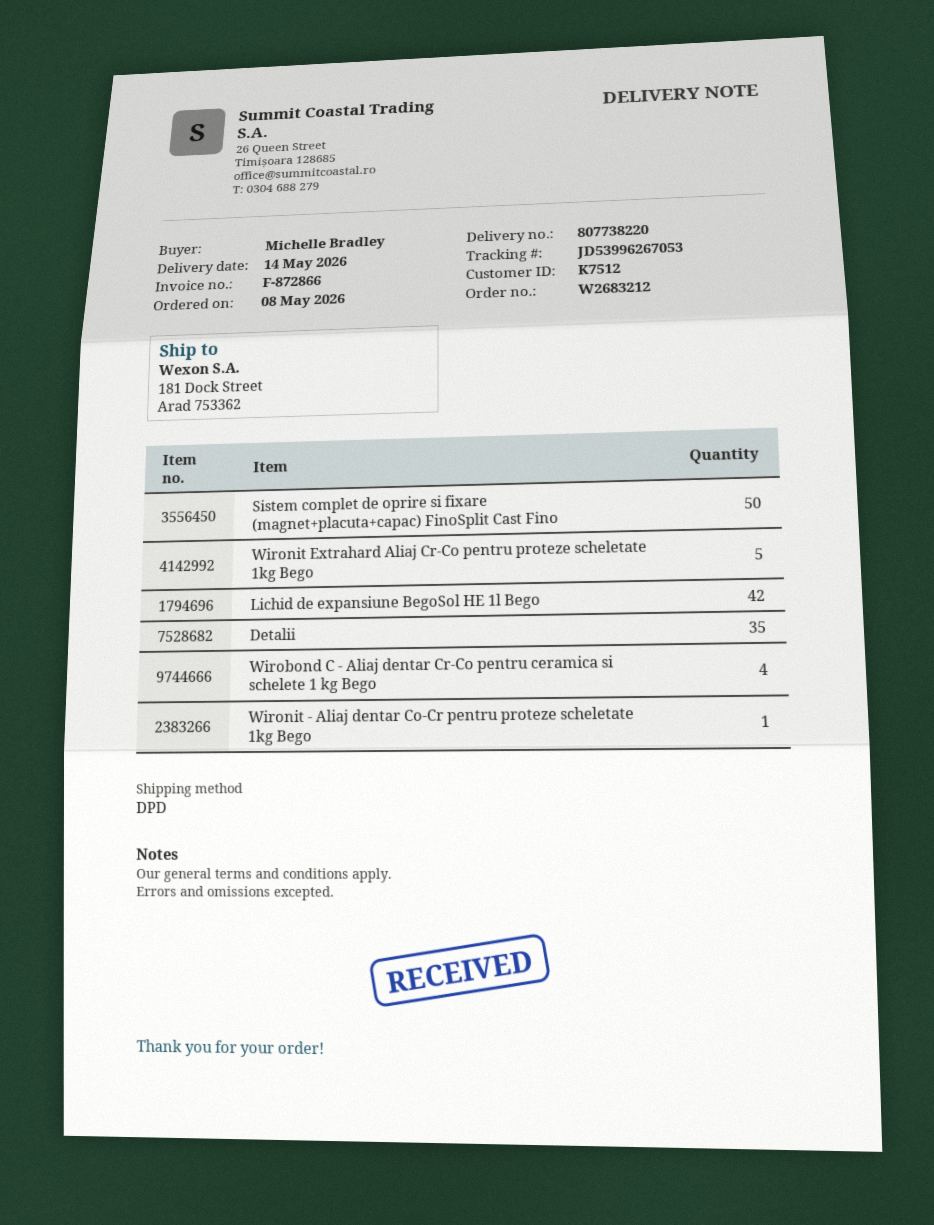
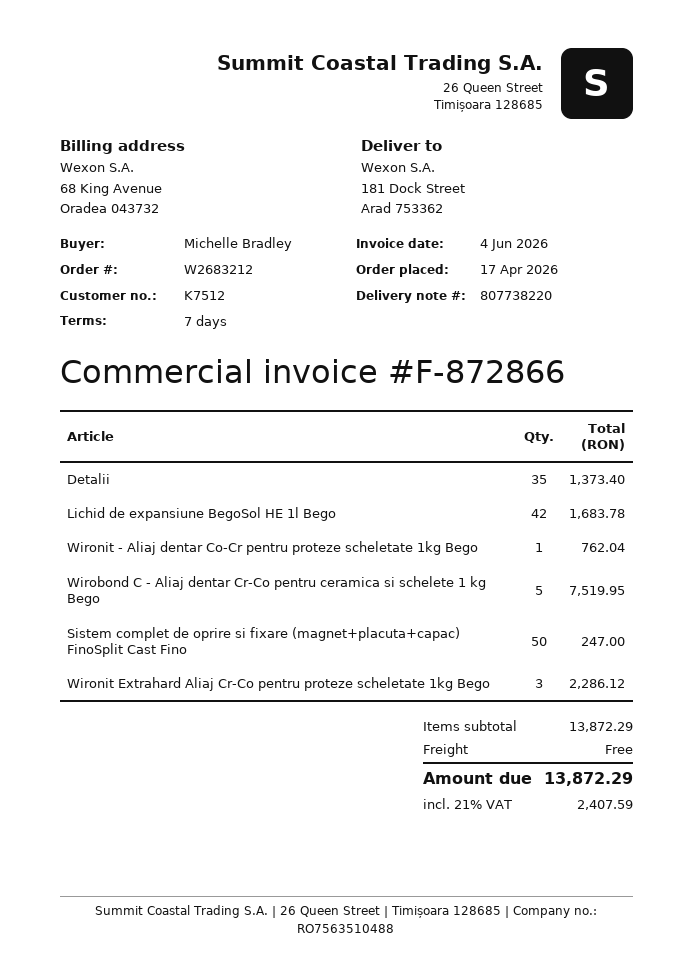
order date: 2026-05-08 -> 2026-04-17
Wironit Extrahard Aliaj Cr-Co pentru proteze scheletate 1kg Bego: 5 -> 3
Wirobond C - Aliaj dentar Cr-Co pentru ceramica si schelete 1 kg Bego: 4 -> 5

